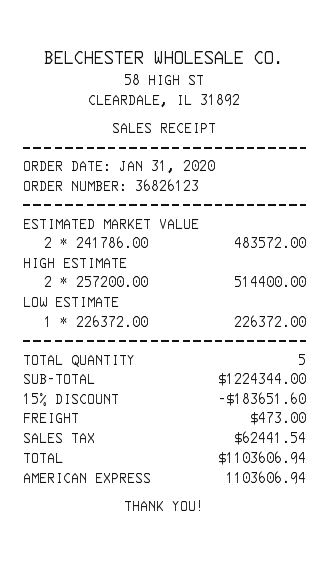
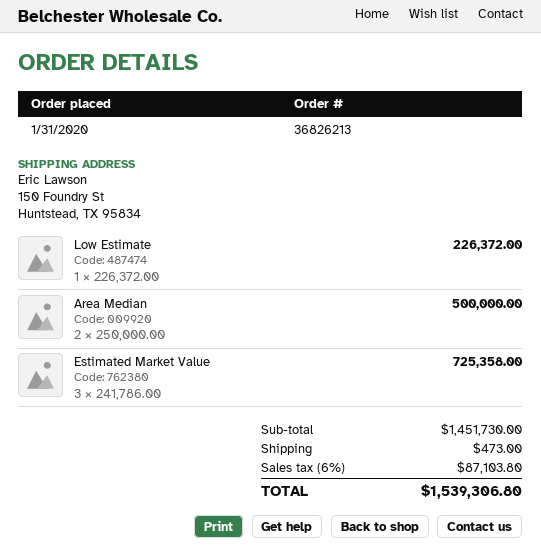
order number: 36826123 -> 36826213
ESTIMATED MARKET VALUE: 2 x 241786.00 = 483572.00 -> 3 x 241786.00 = 725358.00
HIGH ESTIMATE: 2 x 257200.00 = 514400.00 -> none
Area Median: none -> 2 x 250000.00 = 500000.00
subtotal: 1224344.00 -> 1451730.00
discount: 15% = 183651.60 -> none
tax: 62441.54 -> 87103.80
total: 1103606.94 -> 1539306.80

